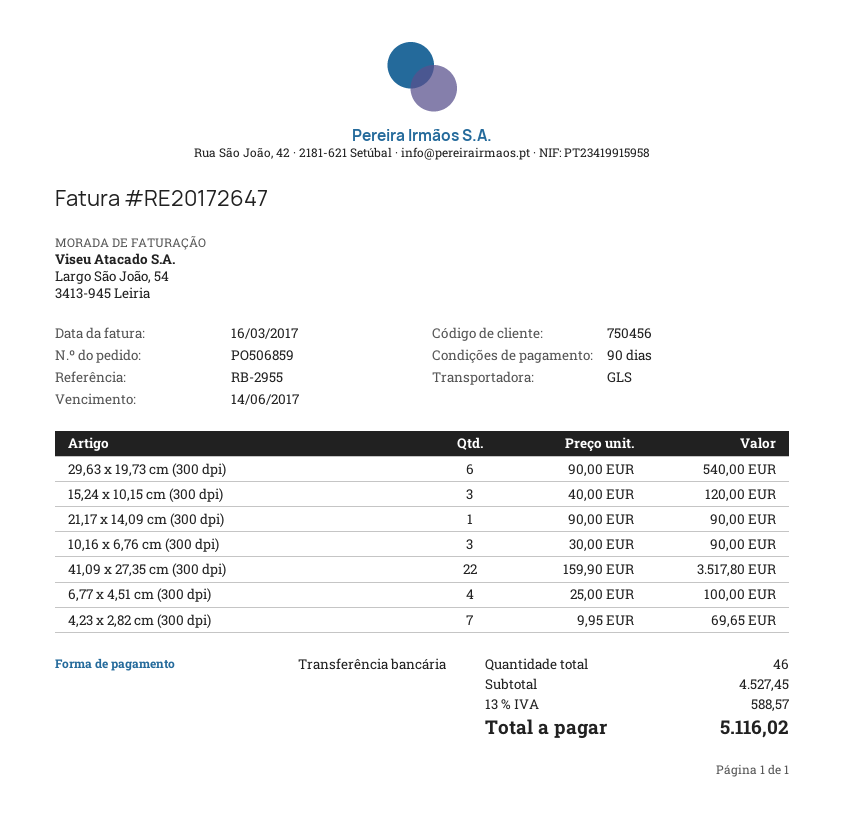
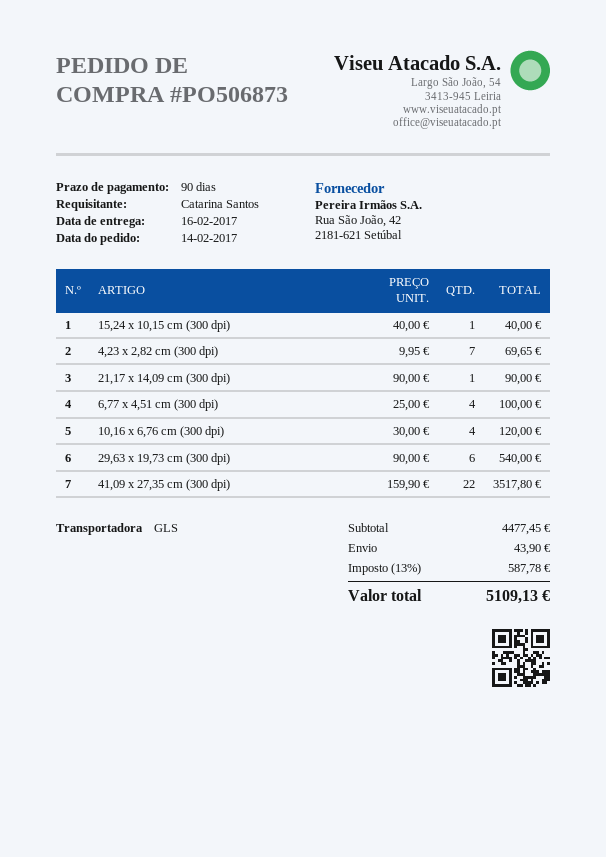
order number: PO506859 -> PO506873
15,24 x 10,15 cm (300 dpi): 3 x 40.00 = 120.00 -> 1 x 40.00 = 40.00
10,16 x 6,76 cm (300 dpi): 3 x 30.00 = 90.00 -> 4 x 30.00 = 120.00
subtotal: 4527.45 -> 4477.45
shipping: none -> 43.90
tax: 13% = 588.57 -> 13% = 587.78
total: 5116.02 -> 5109.13

